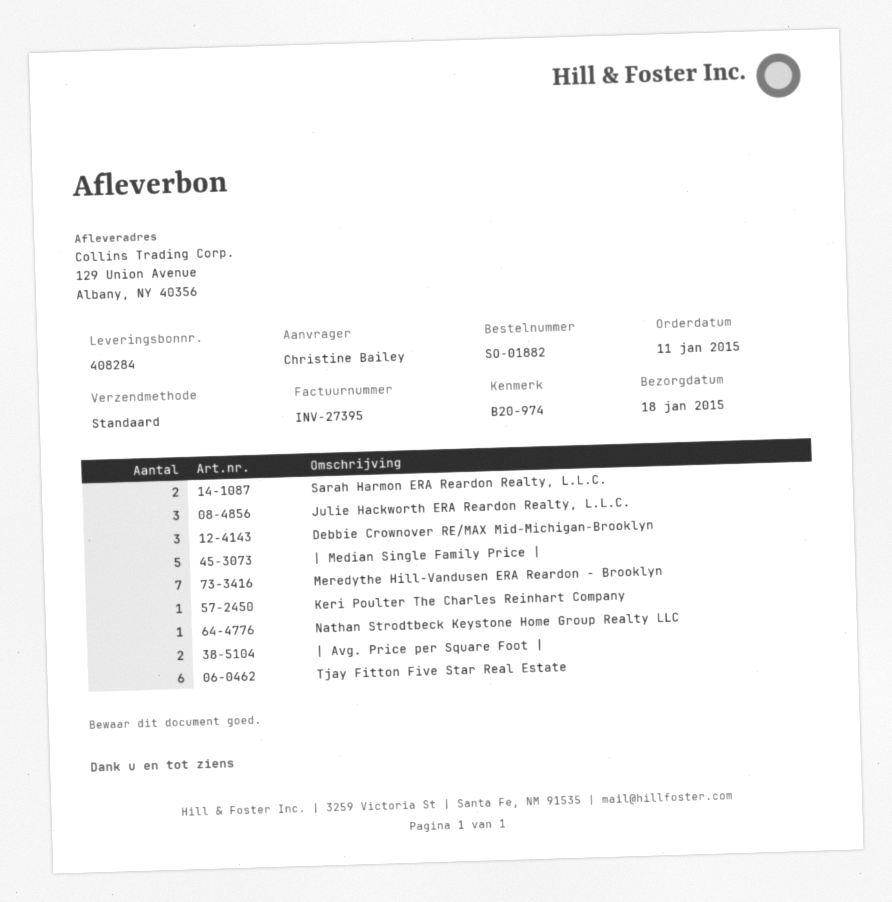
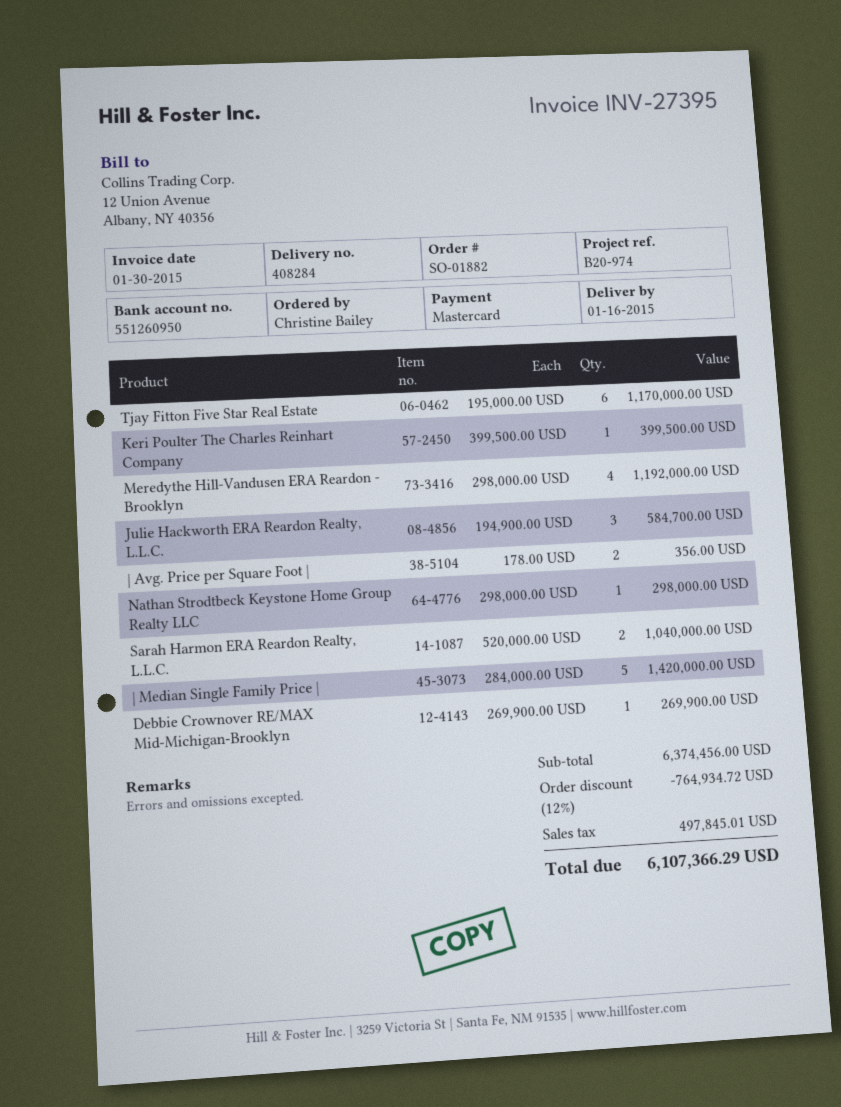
delivery date: 2015-01-18 -> 2015-01-16
Debbie Crownover RE/MAX Mid-Michigan-Brooklyn: 3 -> 1
Meredythe Hill-Vandusen ERA Reardon - Brooklyn: 7 -> 4

